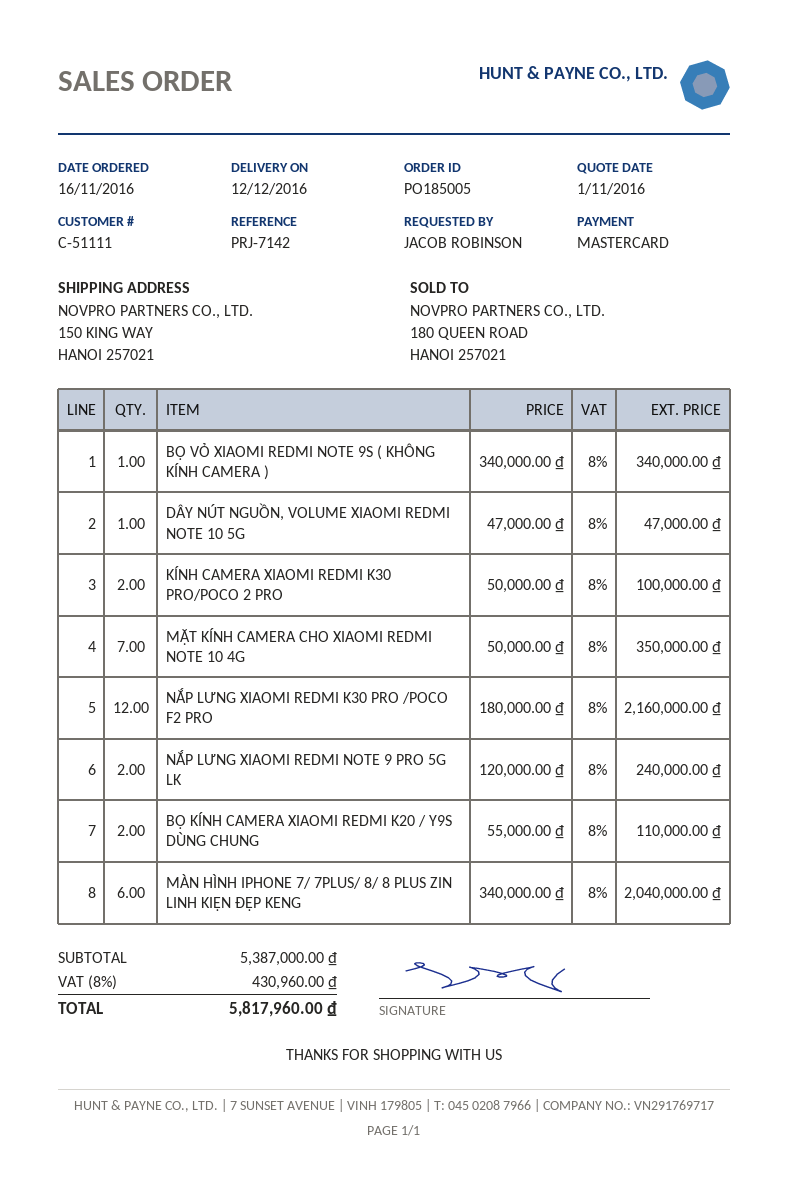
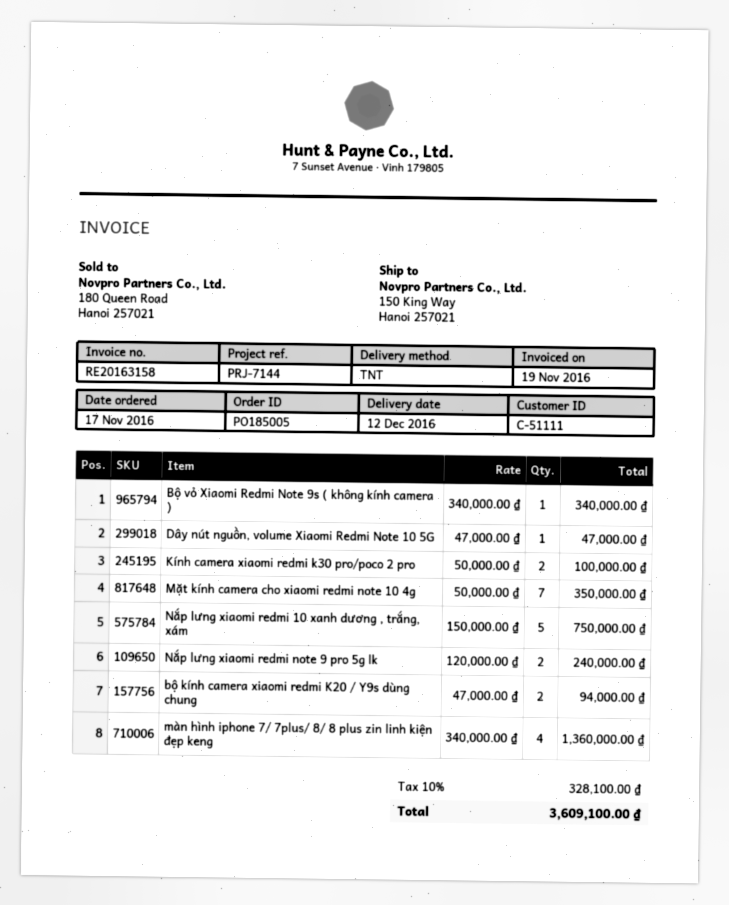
order date: 2016-11-16 -> 2016-11-17
reference: PRJ-7142 -> PRJ-7144
NẮP LƯNG XIAOMI REDMI K30 PRO /POCO F2 PRO: 12 x 180000.00 = 2160000.00 -> none
BỘ KÍNH CAMERA XIAOMI REDMI K20 / Y9S DÙNG CHUNG: 2 x 55000.00 = 110000.00 -> 2 x 47000.00 = 94000.00
MÀN HÌNH IPHONE 7/ 7PLUS/ 8/ 8 PLUS ZIN LINH KIỆN ĐẸP KENG: 6 x 340000.00 = 2040000.00 -> 4 x 340000.00 = 1360000.00
Nắp lưng xiaomi redmi 10 xanh dương , trắng, xám: none -> 5 x 150000.00 = 750000.00
tax: 8% = 430960.00 -> 10% = 328100.00
total: 5817960.00 -> 3609100.00

